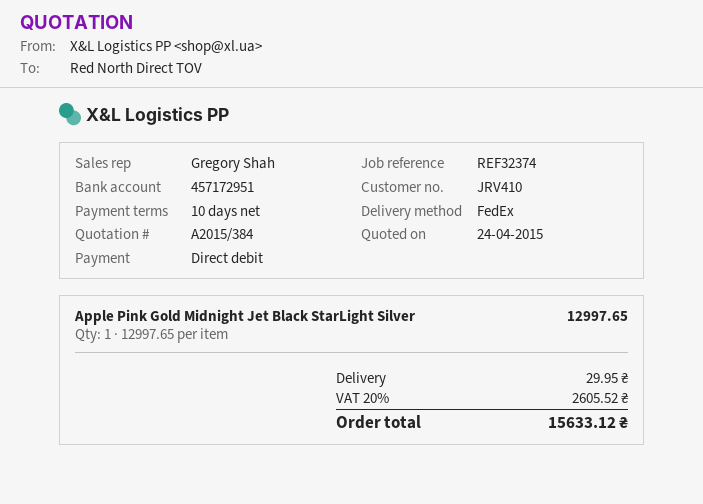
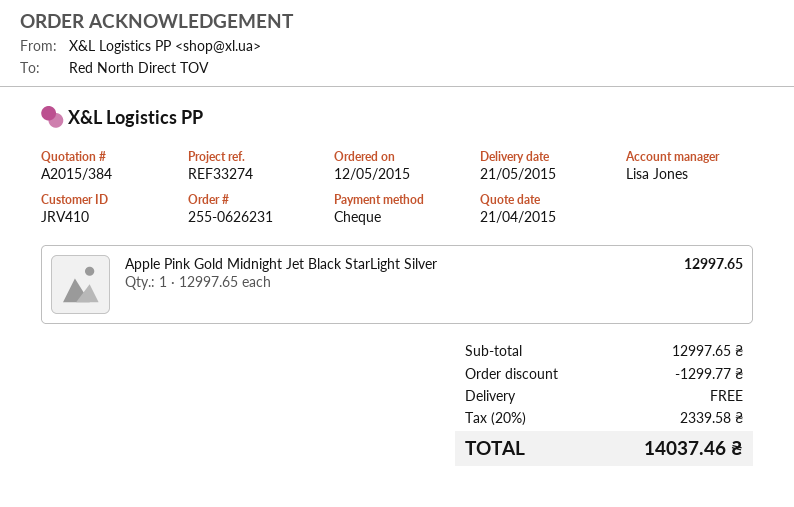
quote date: 2015-04-24 -> 2015-04-21
reference: REF32374 -> REF33274
sales rep: Gregory Shah -> Lisa Jones
payment method: direct debit -> cheque
discount: none -> 1299.77
shipping: 29.95 -> 0.00
tax: 20% = 2605.52 -> 20% = 2339.58
total: 15633.12 -> 14037.46

